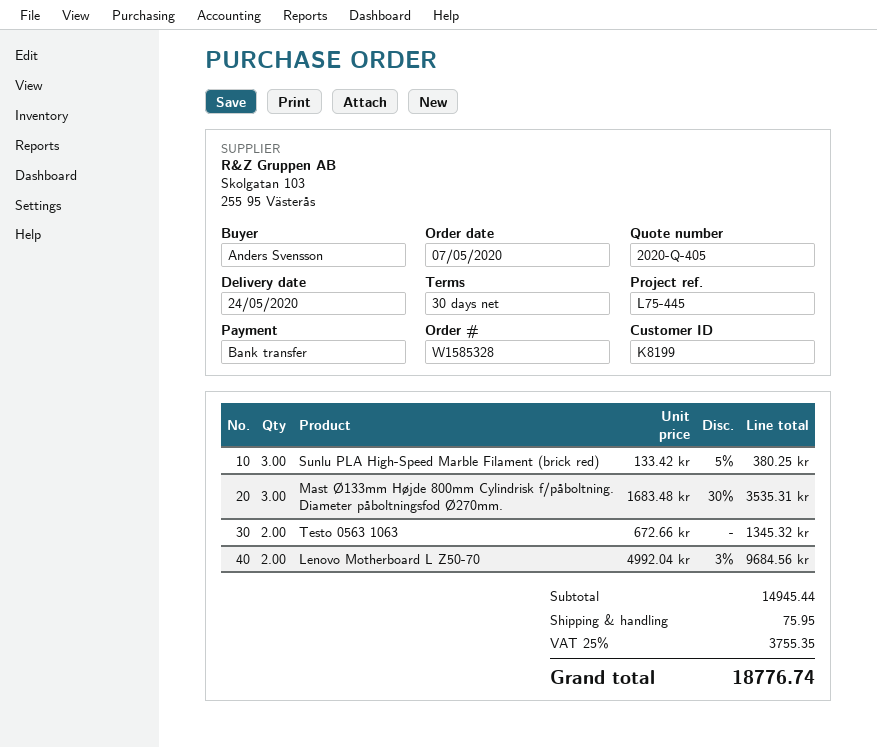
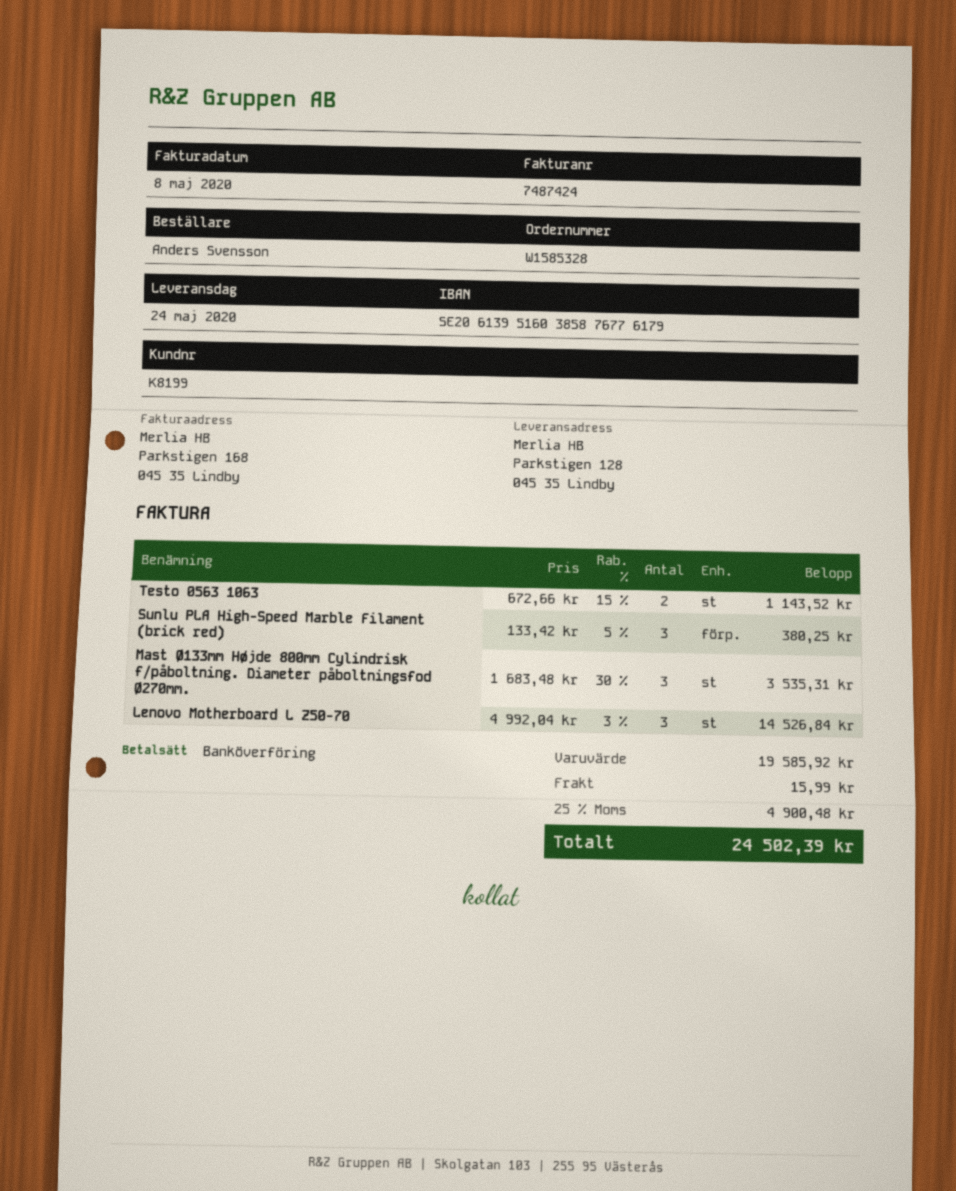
Testo 0563 1063: 2 x 672.66 = 1345.32 -> 2 x 672.66 - 15% = 1143.52
Lenovo Motherboard L Z50-70: 2 x 4992.04 - 3% = 9684.56 -> 3 x 4992.04 - 3% = 14526.84
subtotal: 14945.44 -> 19585.92
shipping: 75.95 -> 15.99
tax: 25% = 3755.35 -> 25% = 4900.48
total: 18776.74 -> 24502.39

